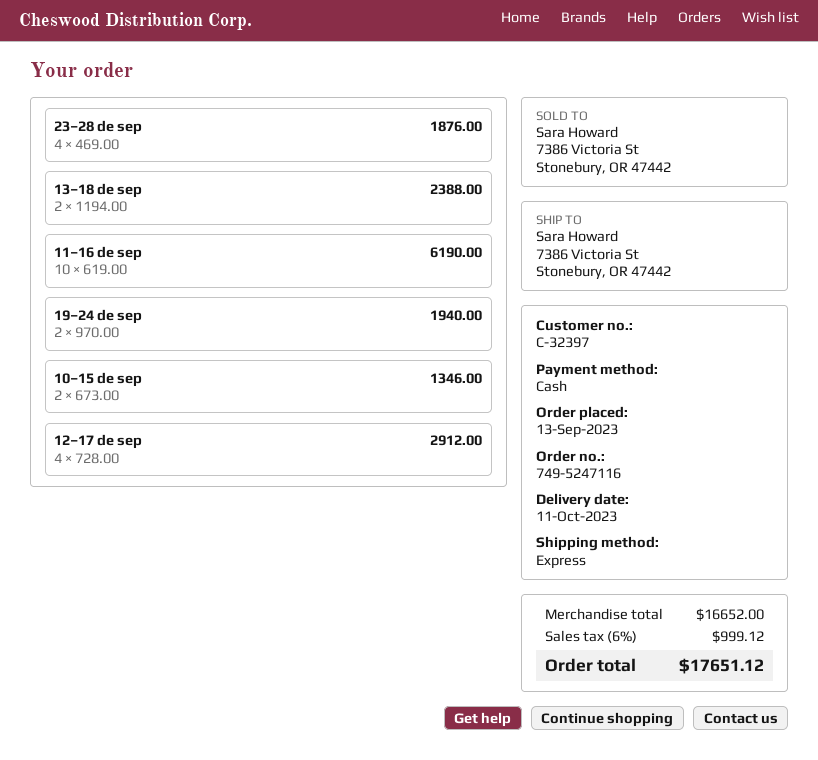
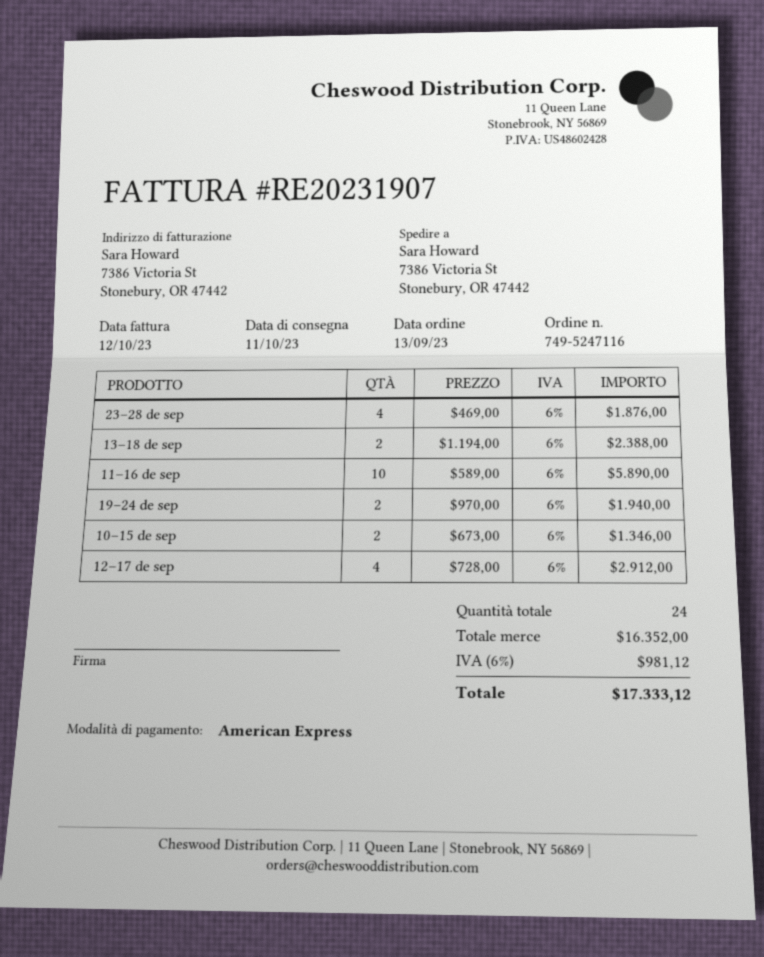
payment method: cash -> American Express
11–16 de sep: 10 x 619.00 = 6190.00 -> 10 x 589.00 = 5890.00
subtotal: 16652.00 -> 16352.00
tax: 6% = 999.12 -> 6% = 981.12
total: 17651.12 -> 17333.12

